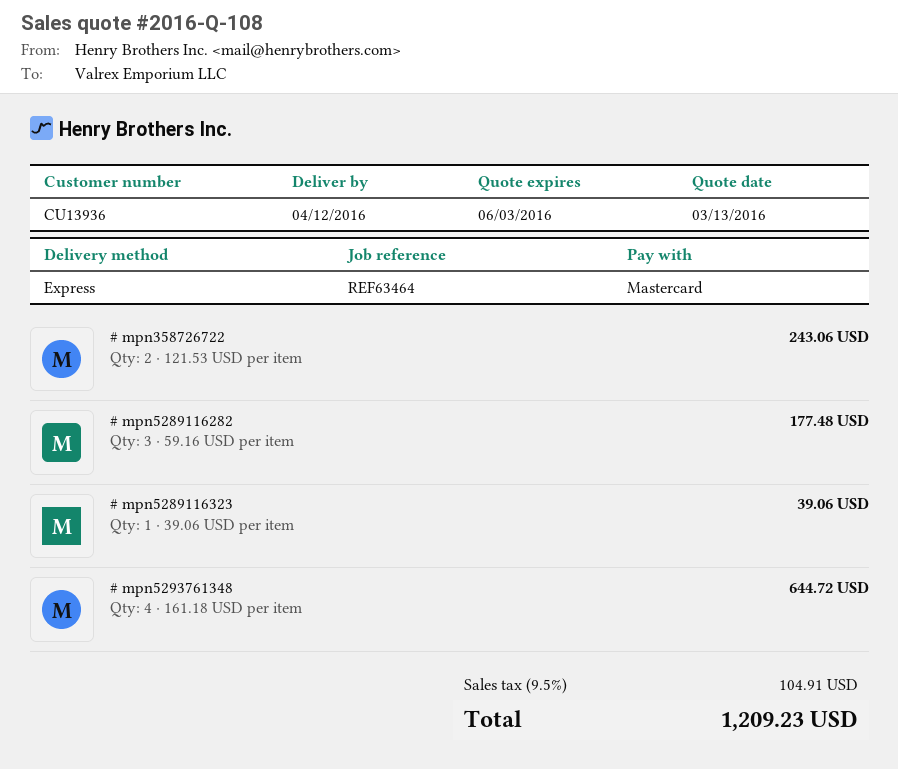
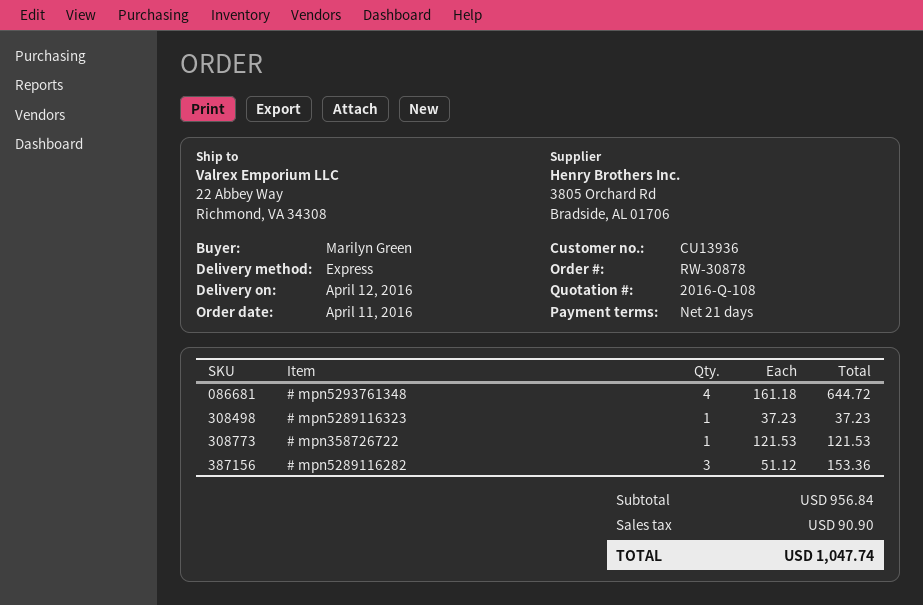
# mpn358726722: 2 x 121.53 = 243.06 -> 1 x 121.53 = 121.53
# mpn5289116282: 3 x 59.16 = 177.48 -> 3 x 51.12 = 153.36
# mpn5289116323: 1 x 39.06 = 39.06 -> 1 x 37.23 = 37.23
tax: 104.91 -> 90.90
total: 1209.23 -> 1047.74

